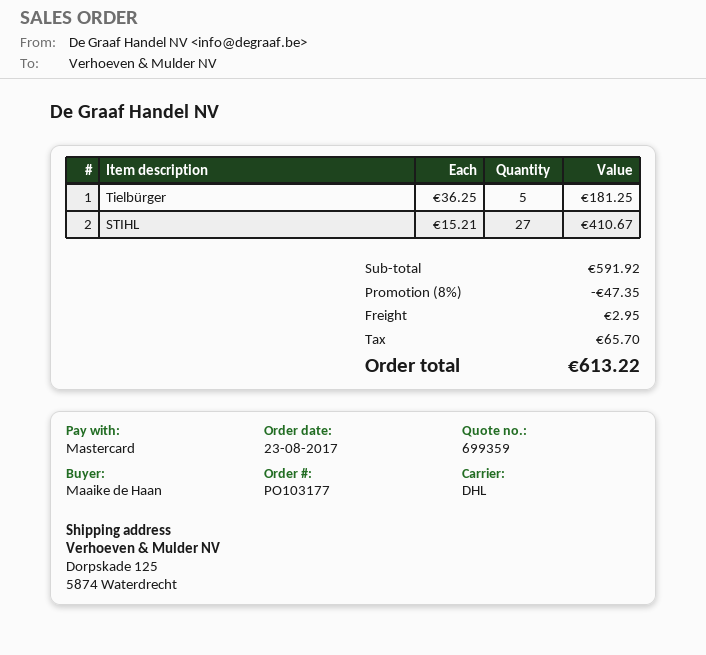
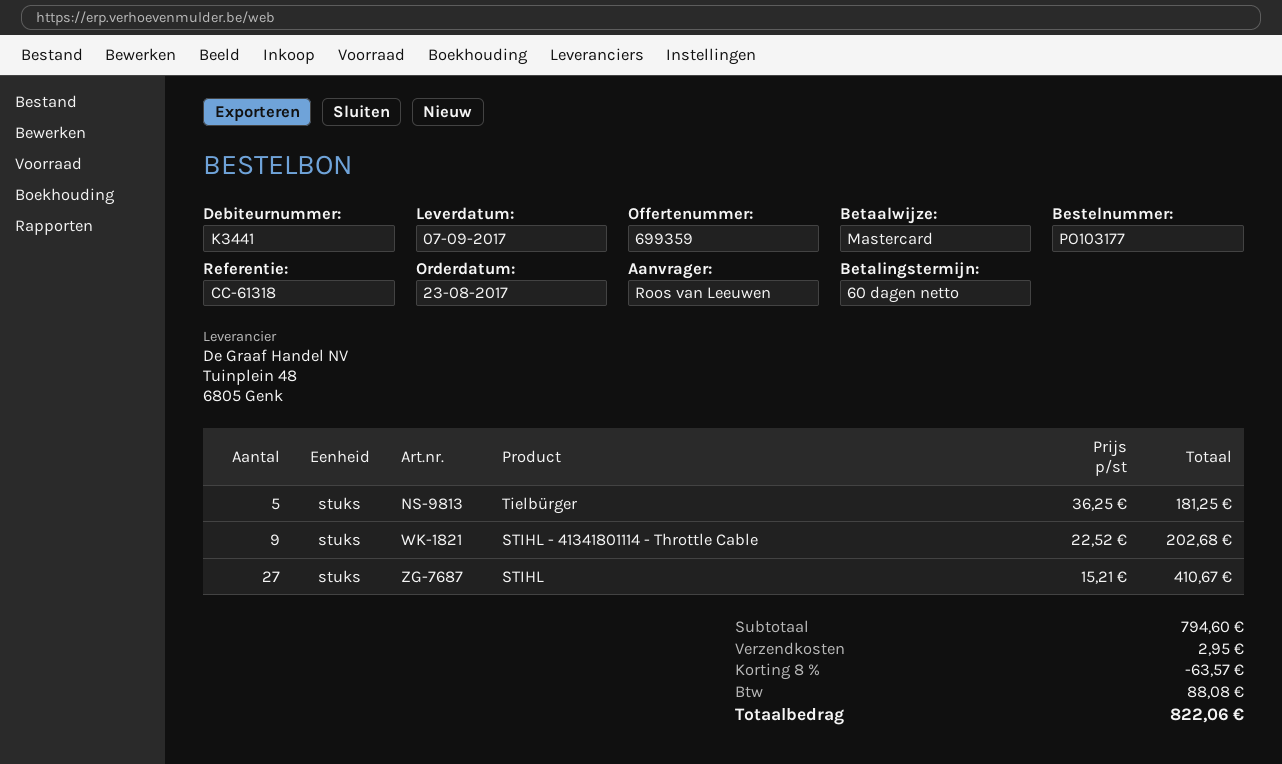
ordered by: Maaike de Haan -> Roos van Leeuwen
STIHL - 41341801114 - Throttle Cable: none -> 9 x 22.52 = 202.68
subtotal: 591.92 -> 794.60
discount: 8% = 47.35 -> 8% = 63.57
tax: 65.70 -> 88.08
total: 613.22 -> 822.06

